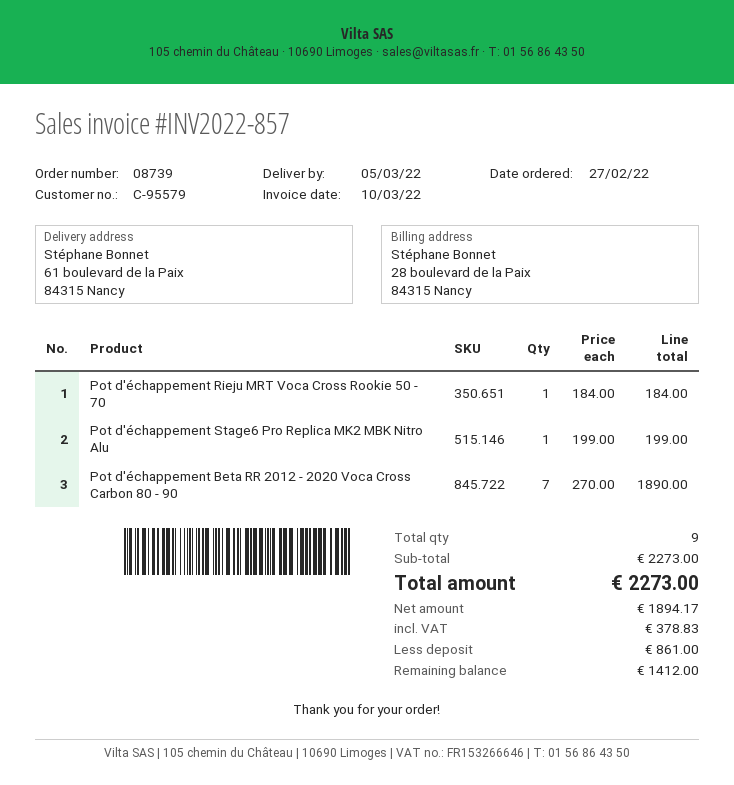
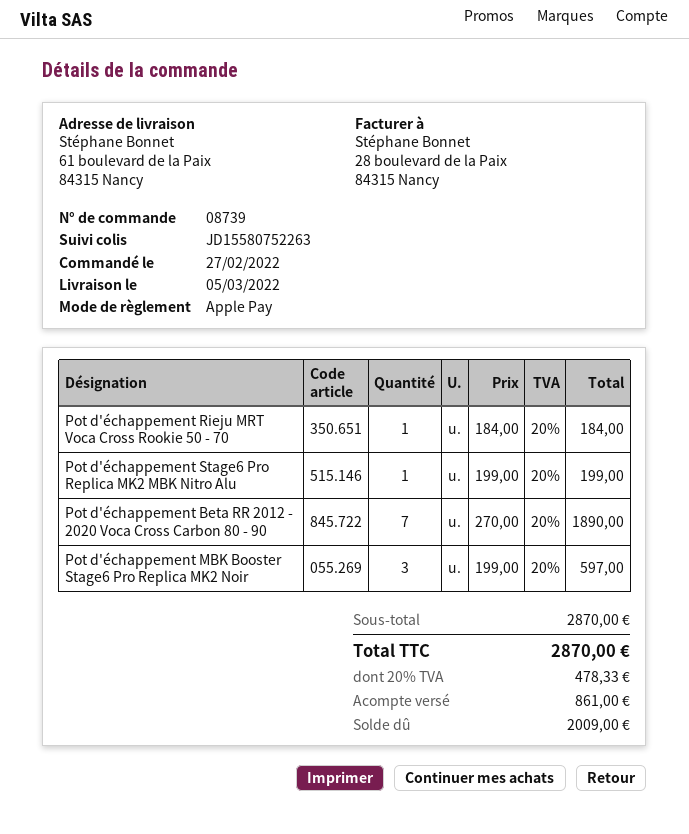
Pot d'échappement MBK Booster Stage6 Pro Replica MK2 Noir: none -> 3 x 199.00 = 597.00
subtotal: 2273.00 -> 2870.00
tax: 378.83 -> 478.33
total: 2273.00 -> 2870.00
balance: 1412.00 -> 2009.00

